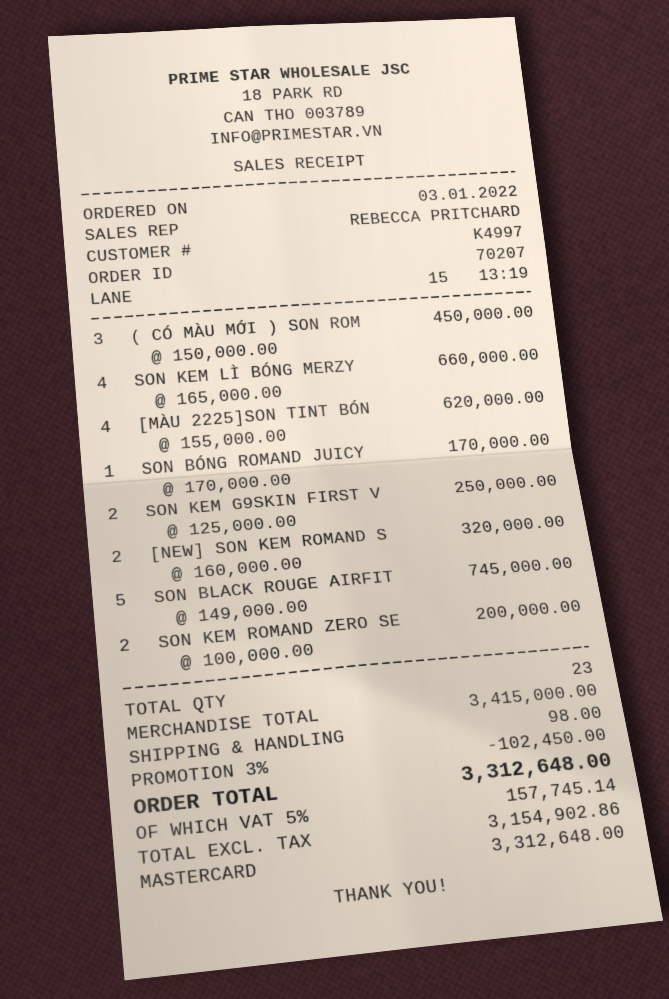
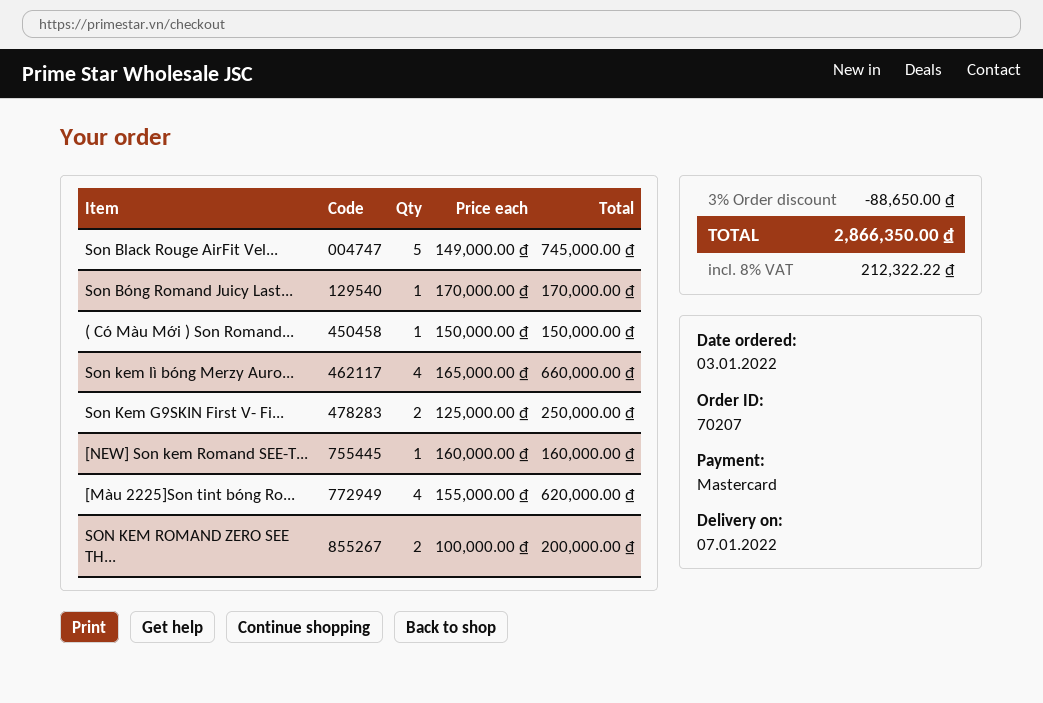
( CÓ MÀU MỚI ) SON ROM: 3 x 150000.00 = 450000.00 -> 1 x 150000.00 = 150000.00
[NEW] SON KEM ROMAND S: 2 x 160000.00 = 320000.00 -> 1 x 160000.00 = 160000.00
discount: 3% = 102450.00 -> 3% = 88650.00
shipping: 98.00 -> none
tax: 5% = 157745.14 -> 8% = 212322.22
total: 3312648.00 -> 2866350.00

